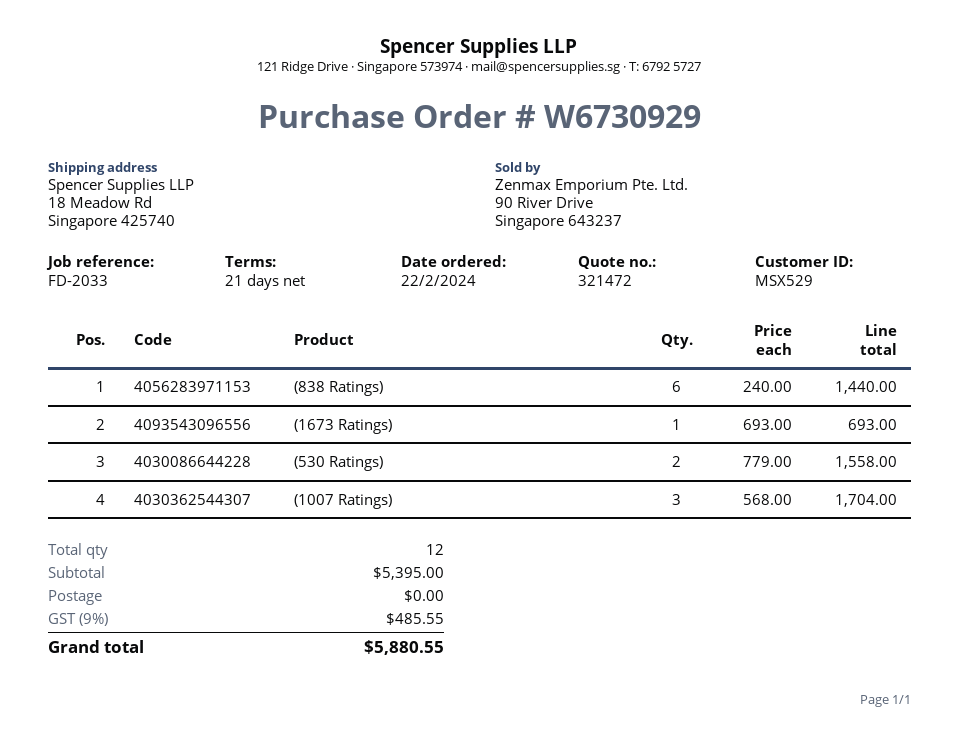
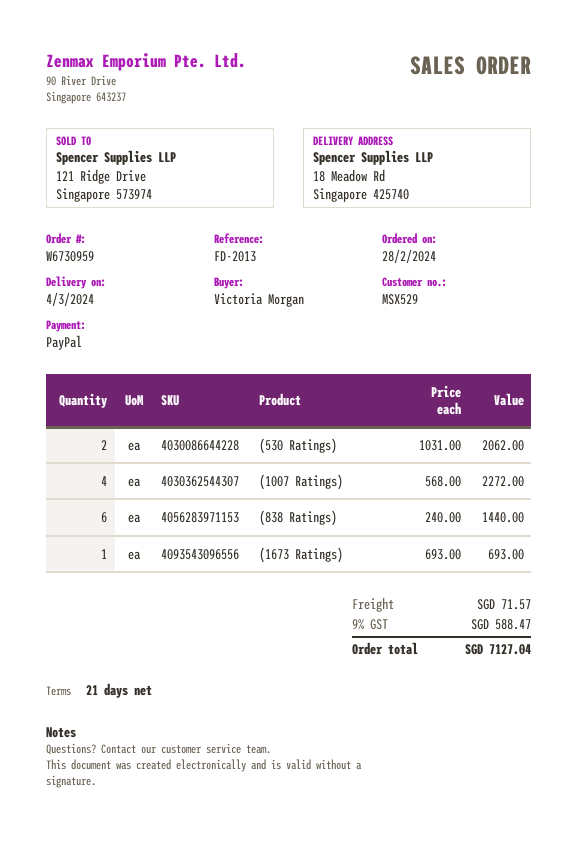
order number: W6730929 -> W6730959
order date: 2024-02-22 -> 2024-02-28
reference: FD-2033 -> FD-2013
(530 Ratings): 2 x 779.00 = 1558.00 -> 2 x 1031.00 = 2062.00
(1007 Ratings): 3 x 568.00 = 1704.00 -> 4 x 568.00 = 2272.00
shipping: 0.00 -> 71.57
tax: 9% = 485.55 -> 9% = 588.47
total: 5880.55 -> 7127.04

